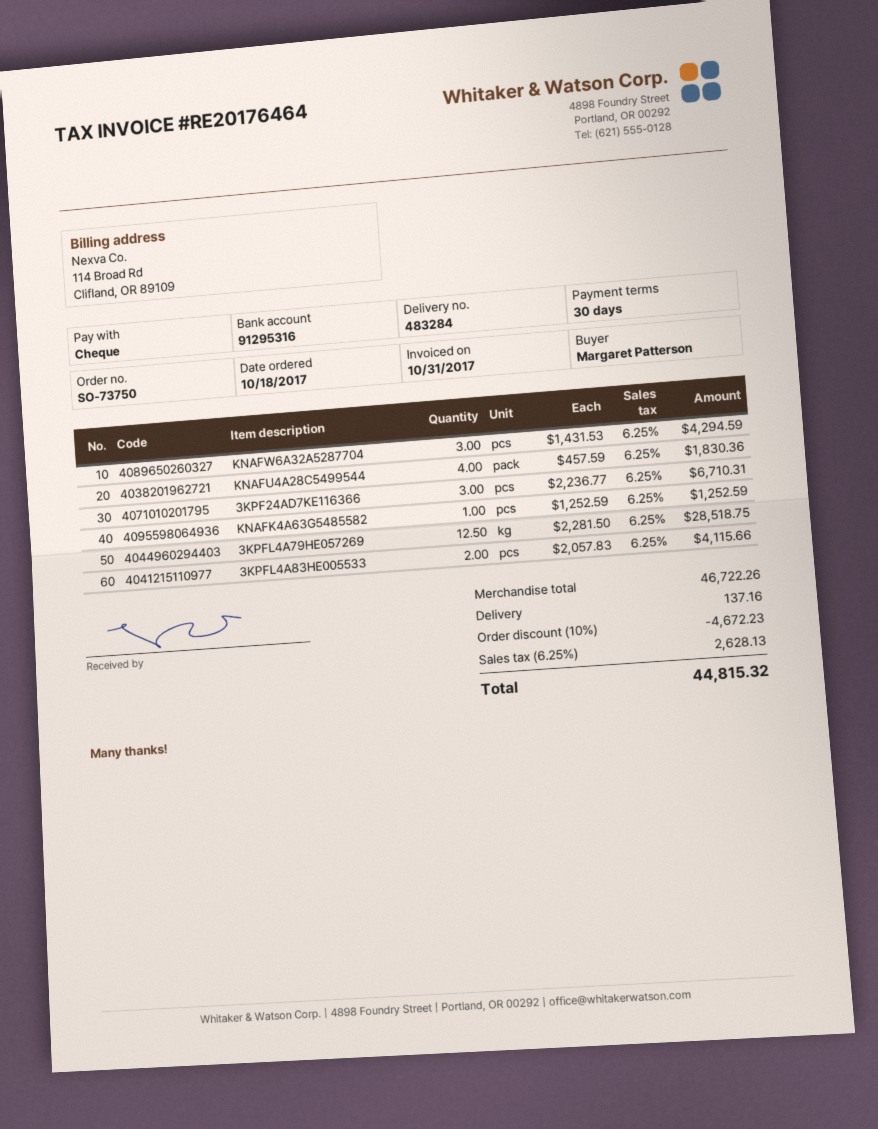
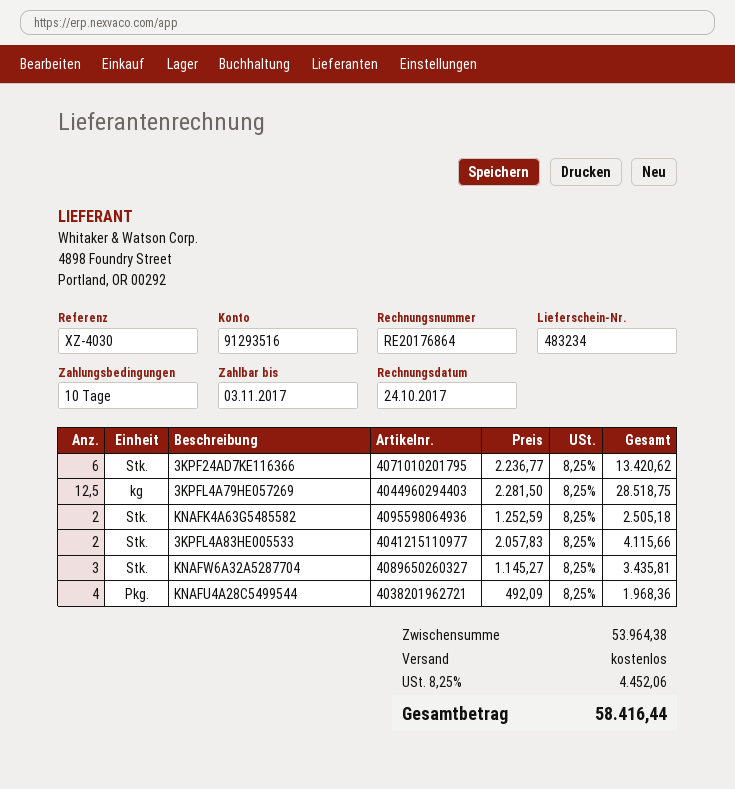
delivery note number: 483284 -> 483234
invoice number: RE20176464 -> RE20176864
invoice date: 2017-10-31 -> 2017-10-24
payment terms: 30 days -> 10 days
bank account: 91295316 -> 91293516
KNAFW6A32A5287704: 3 x 1431.53 = 4294.59 -> 3 x 1145.27 = 3435.81
KNAFU4A28C5499544: 4 x 457.59 = 1830.36 -> 4 x 492.09 = 1968.36
3KPF24AD7KE116366: 3 x 2236.77 = 6710.31 -> 6 x 2236.77 = 13420.62
KNAFK4A63G5485582: 1 x 1252.59 = 1252.59 -> 2 x 1252.59 = 2505.18
subtotal: 46722.26 -> 53964.38
discount: 10% = 4672.23 -> none
shipping: 137.16 -> 0.00
tax: 6.25% = 2628.13 -> 8.25% = 4452.06
total: 44815.32 -> 58416.44

